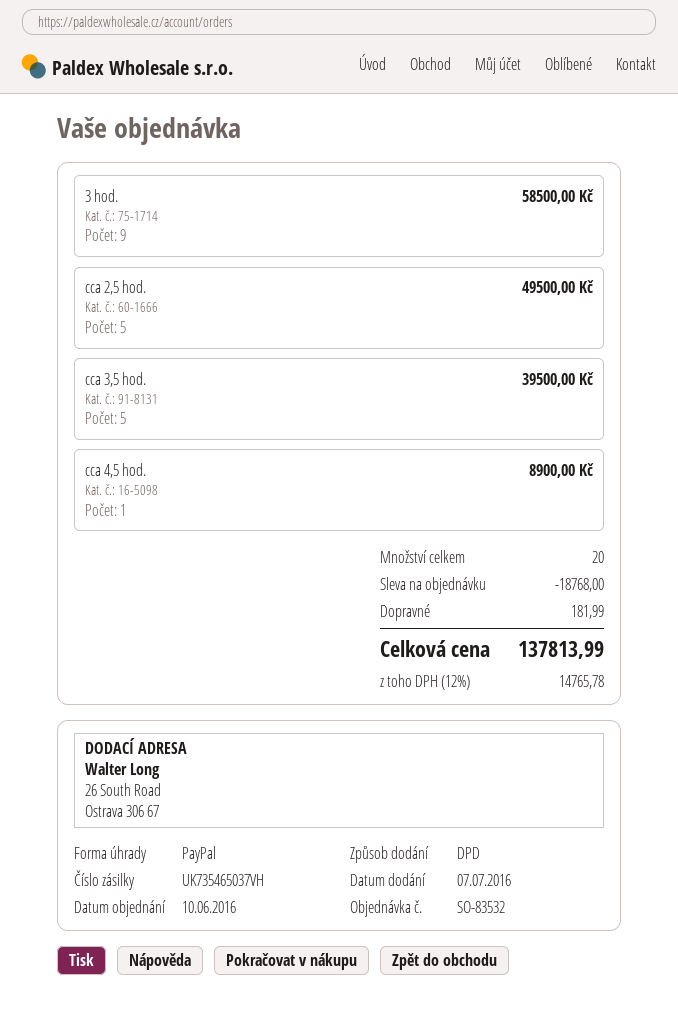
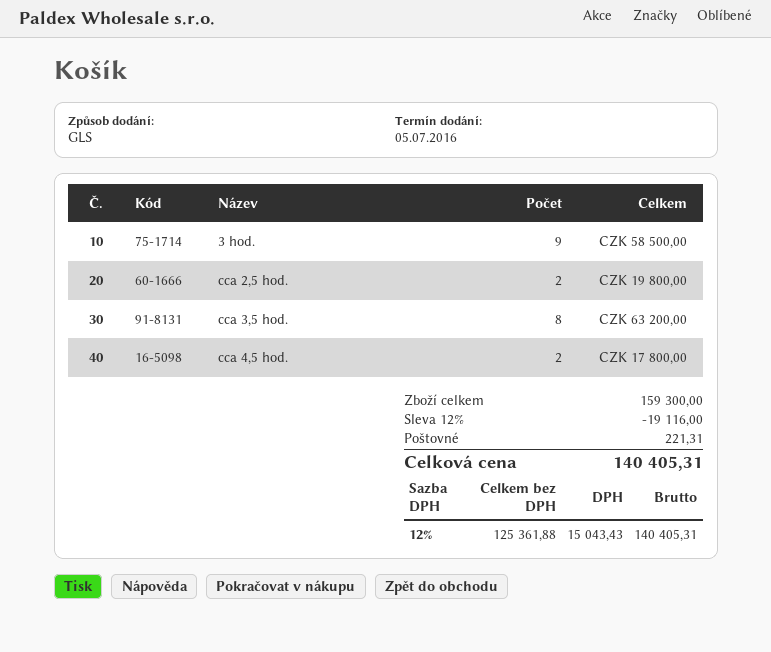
delivery date: 2016-07-07 -> 2016-07-05
shipping method: DPD -> GLS
cca 2,5 hod.: 5 for 49500.00 -> 2 for 19800.00
cca 3,5 hod.: 5 for 39500.00 -> 8 for 63200.00
cca 4,5 hod.: 1 for 8900.00 -> 2 for 17800.00
discount: 18768.00 -> 19116.00
shipping: 181.99 -> 221.31
tax: 12% = 14765.78 -> 12% = 15043.43
total: 137813.99 -> 140405.31

